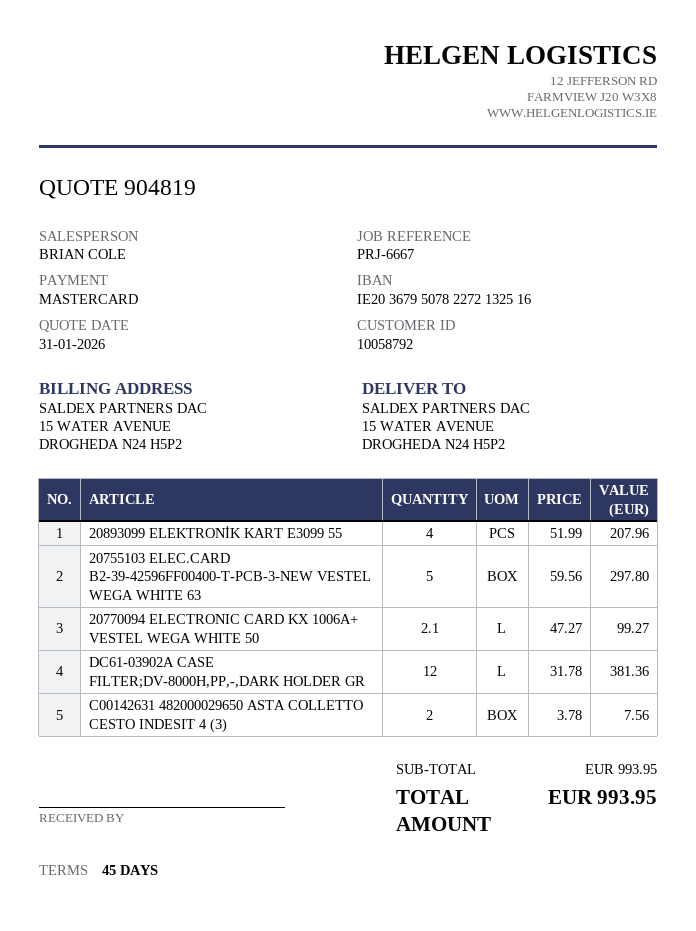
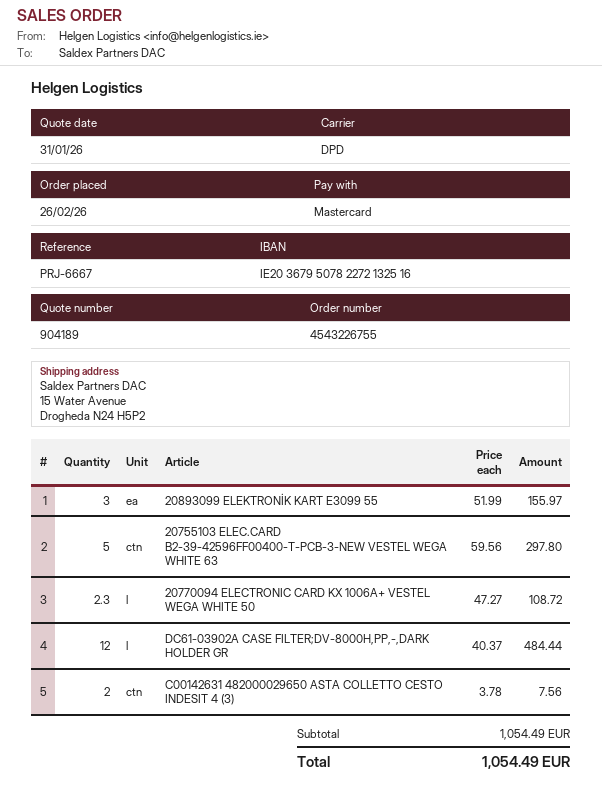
quote number: 904819 -> 904189
20893099 ELEKTRONİK KART E3099 55: 4 x 51.99 = 207.96 -> 3 x 51.99 = 155.97
20770094 ELECTRONIC CARD KX 1006A+ VESTEL WEGA WHITE 50: 2.1 x 47.27 = 99.27 -> 2.3 x 47.27 = 108.72
DC61-03902A CASE FILTER;DV-8000H,PP,-,DARK HOLDER GR: 12 x 31.78 = 381.36 -> 12 x 40.37 = 484.44
subtotal: 993.95 -> 1054.49
total: 993.95 -> 1054.49

